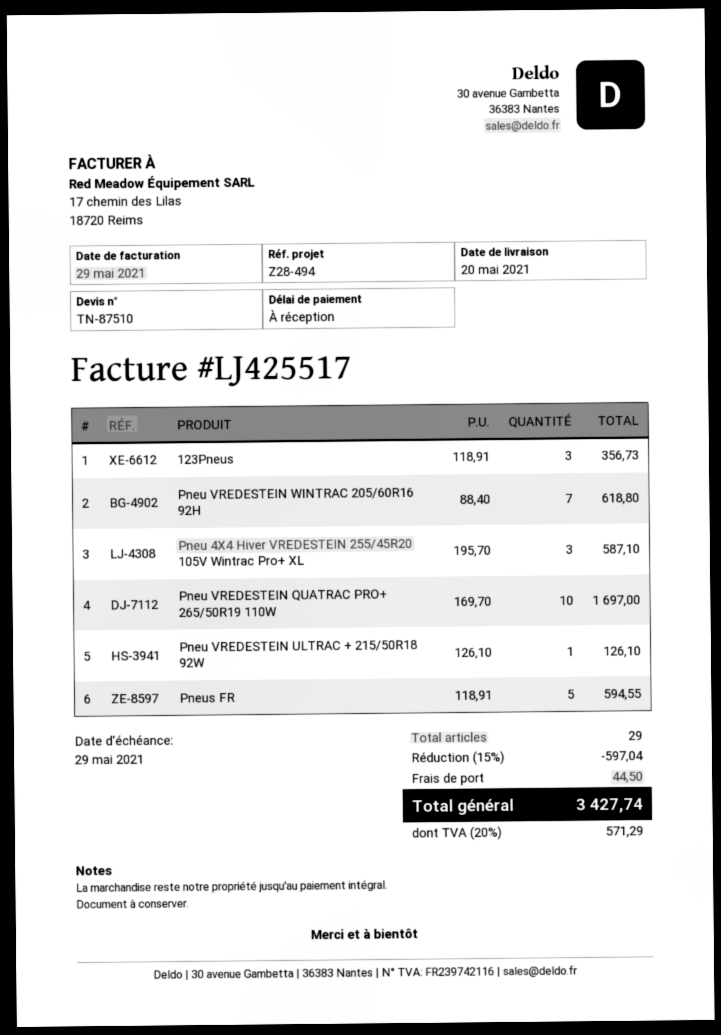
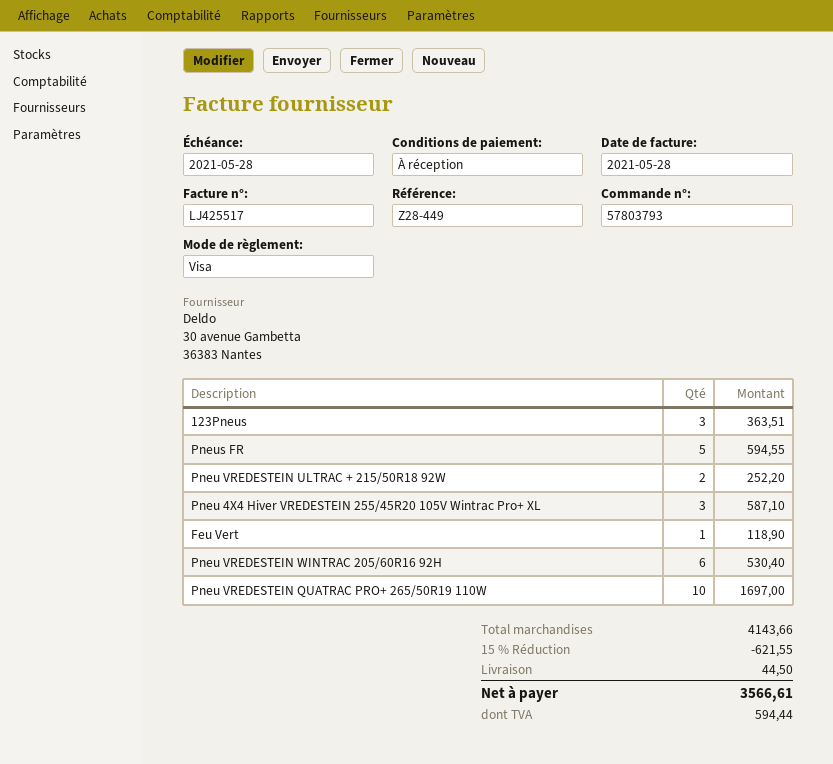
invoice date: 2021-05-29 -> 2021-05-28
due date: 2021-05-29 -> 2021-05-28
reference: Z28-494 -> Z28-449
123Pneus: 3 for 356.73 -> 3 for 363.51
Pneu VREDESTEIN WINTRAC 205/60R16 92H: 7 for 618.80 -> 6 for 530.40
Pneu VREDESTEIN ULTRAC + 215/50R18 92W: 1 for 126.10 -> 2 for 252.20
Feu Vert: none -> 1 for 118.90
discount: 15% = 597.04 -> 15% = 621.55
tax: 571.29 -> 594.44
total: 3427.74 -> 3566.61

